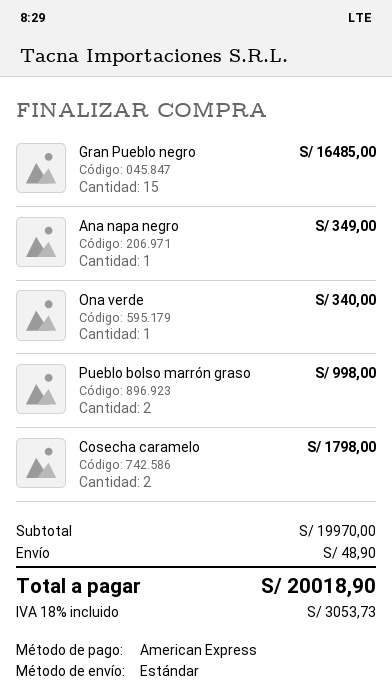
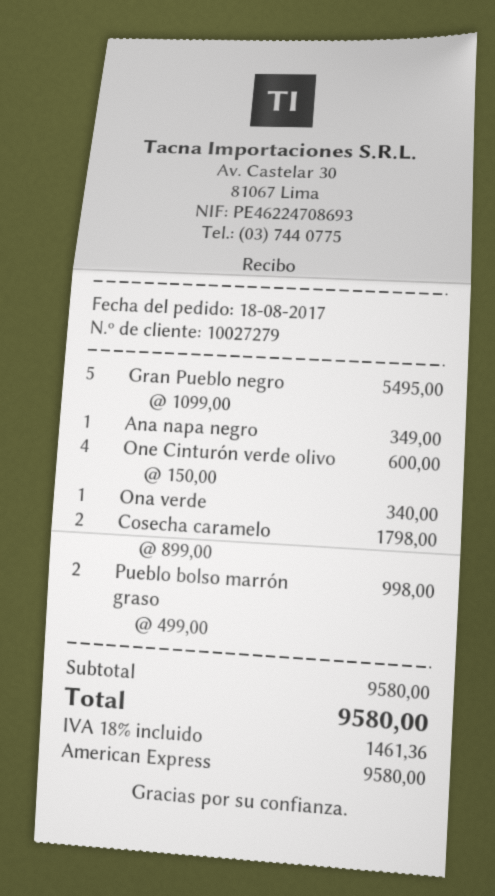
Gran Pueblo negro: 15 for 16485.00 -> 5 for 5495.00
One Cinturón verde olivo: none -> 4 for 600.00
subtotal: 19970.00 -> 9580.00
shipping: 48.90 -> none
tax: 18% = 3053.73 -> 18% = 1461.36
total: 20018.90 -> 9580.00

